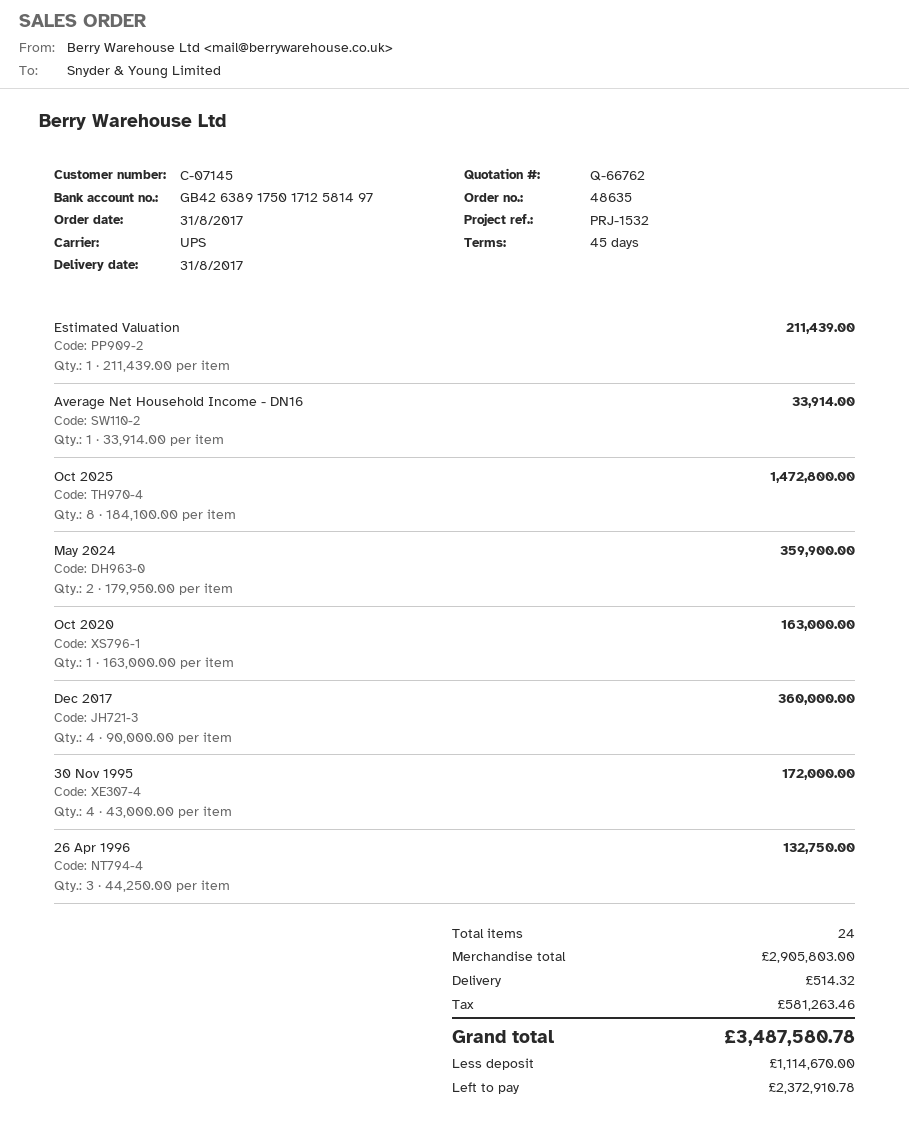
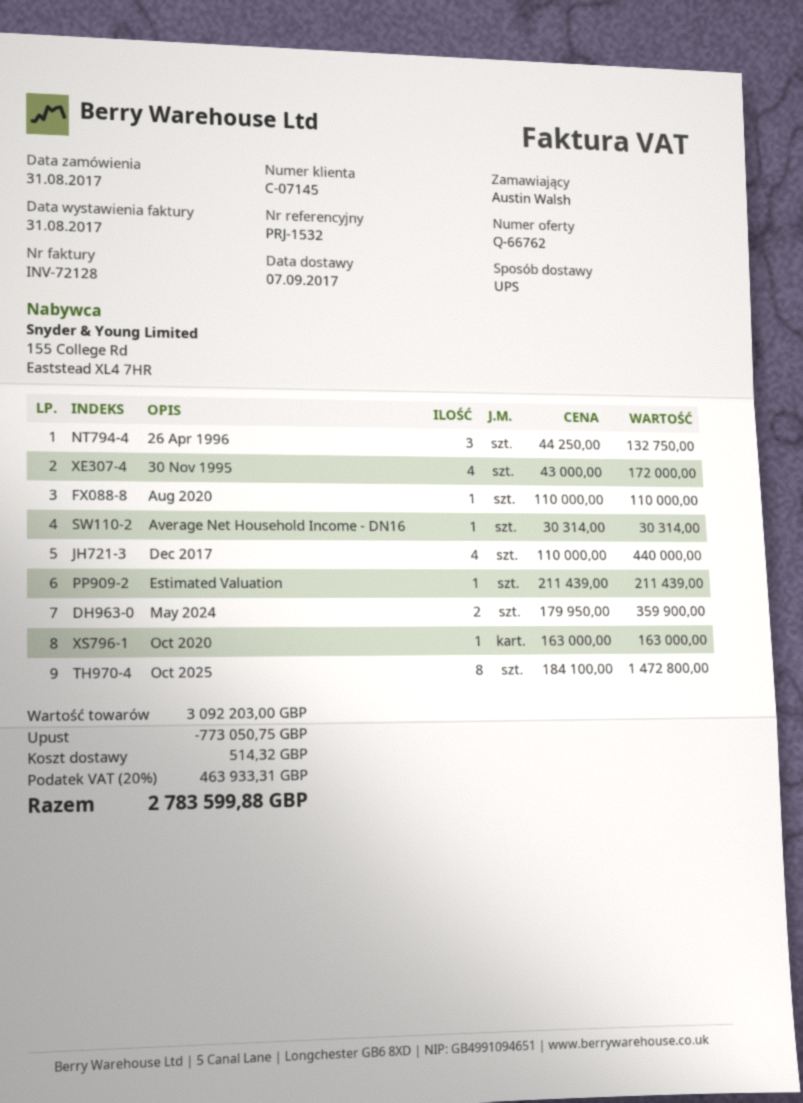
delivery date: 2017-08-31 -> 2017-09-07
Average Net Household Income - DN16: 1 x 33914.00 = 33914.00 -> 1 x 30314.00 = 30314.00
Dec 2017: 4 x 90000.00 = 360000.00 -> 4 x 110000.00 = 440000.00
Aug 2020: none -> 1 x 110000.00 = 110000.00
subtotal: 2905803.00 -> 3092203.00
discount: none -> 773050.75
tax: 581263.46 -> 463933.31
total: 3487580.78 -> 2783599.88

